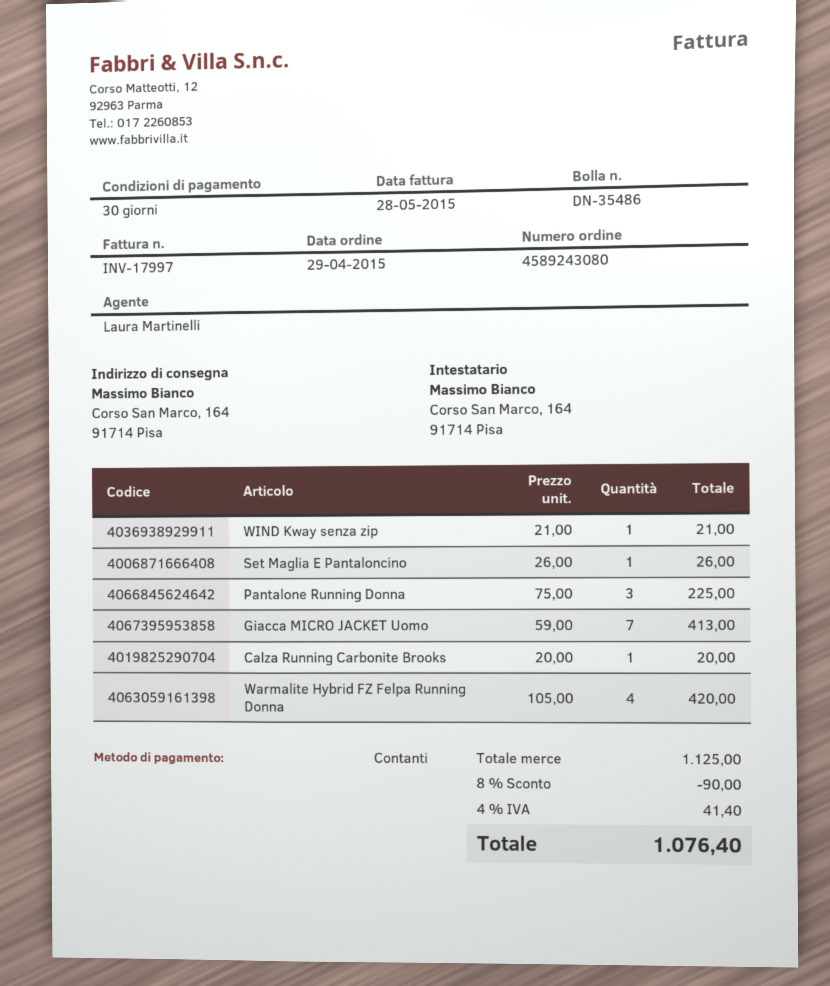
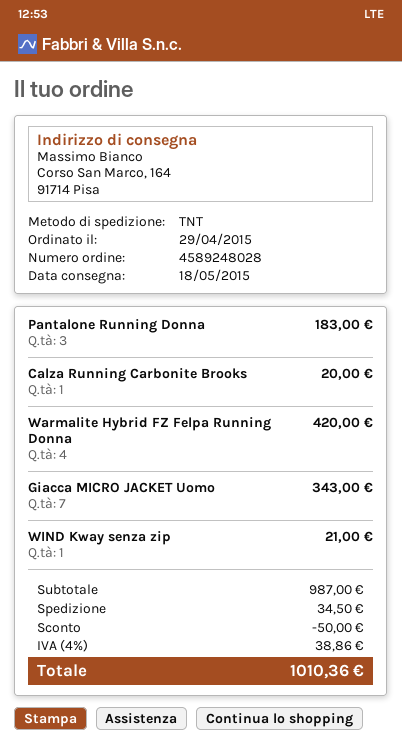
order number: 4589243080 -> 4589248028
Set Maglia E Pantaloncino: 1 for 26.00 -> none
Pantalone Running Donna: 3 for 225.00 -> 3 for 183.00
Giacca MICRO JACKET Uomo: 7 for 413.00 -> 7 for 343.00
subtotal: 1125.00 -> 987.00
discount: 90.00 -> 50.00
shipping: none -> 34.50
tax: 4% = 41.40 -> 4% = 38.86
total: 1076.40 -> 1010.36

